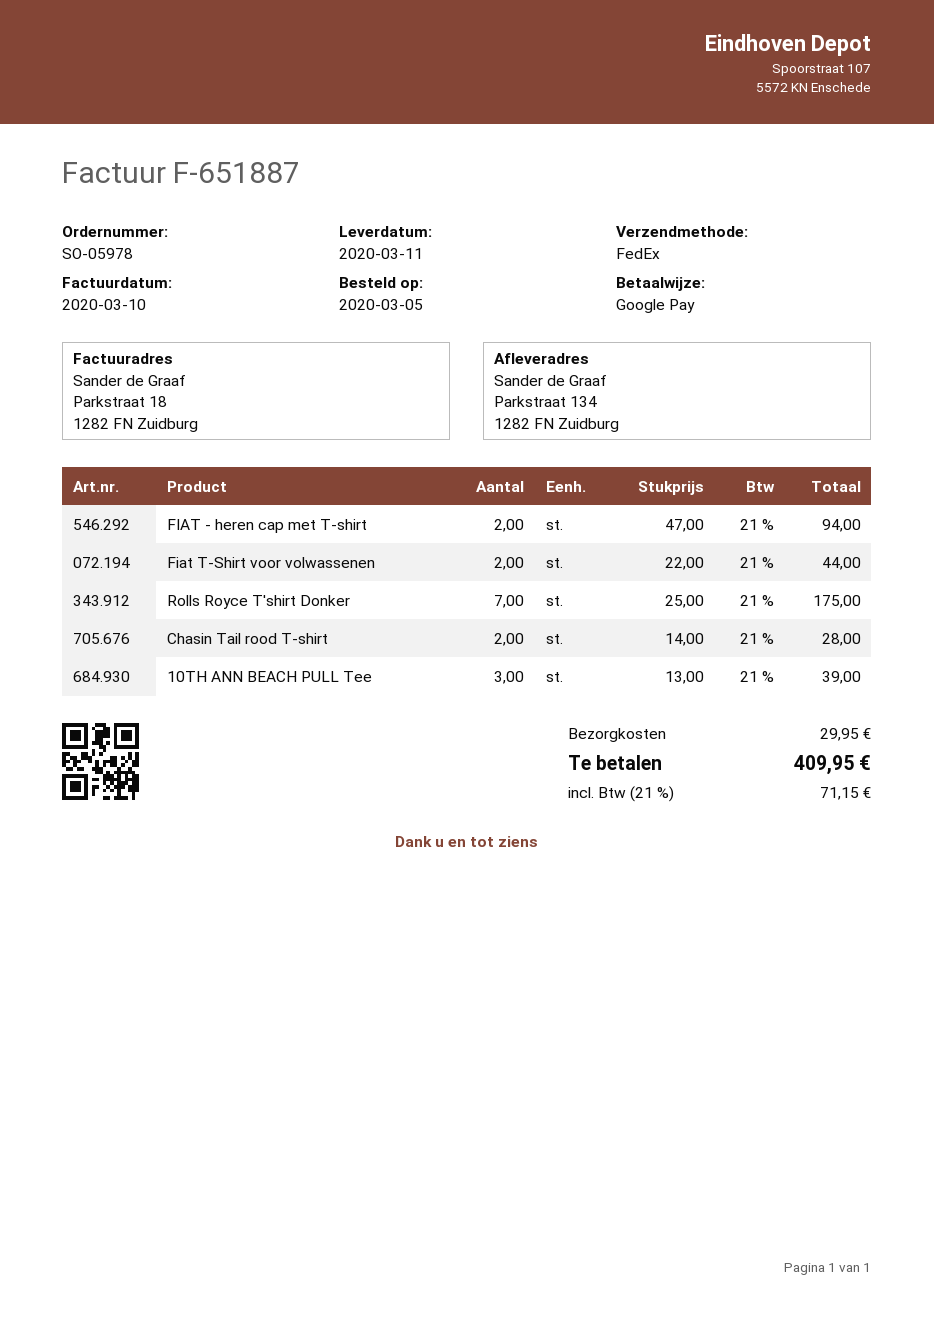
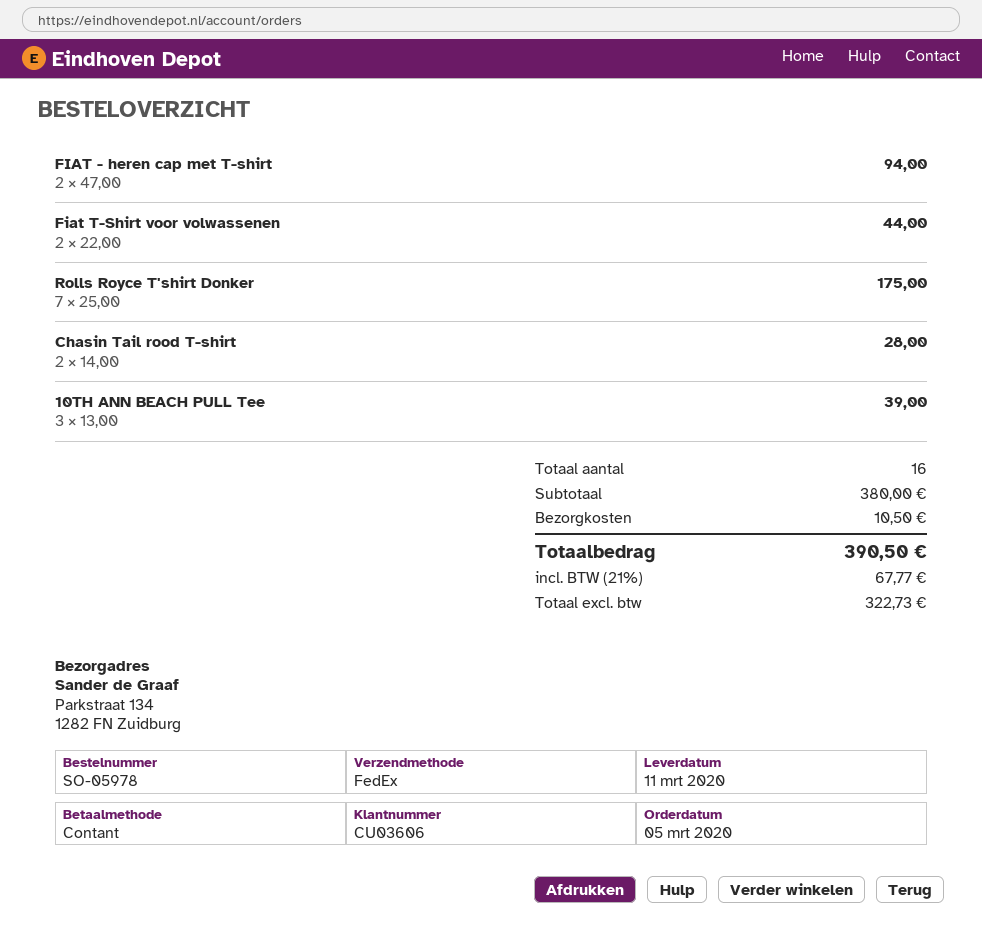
payment method: Google Pay -> cash
shipping: 29.95 -> 10.50
tax: 21% = 71.15 -> 21% = 67.77
total: 409.95 -> 390.50

